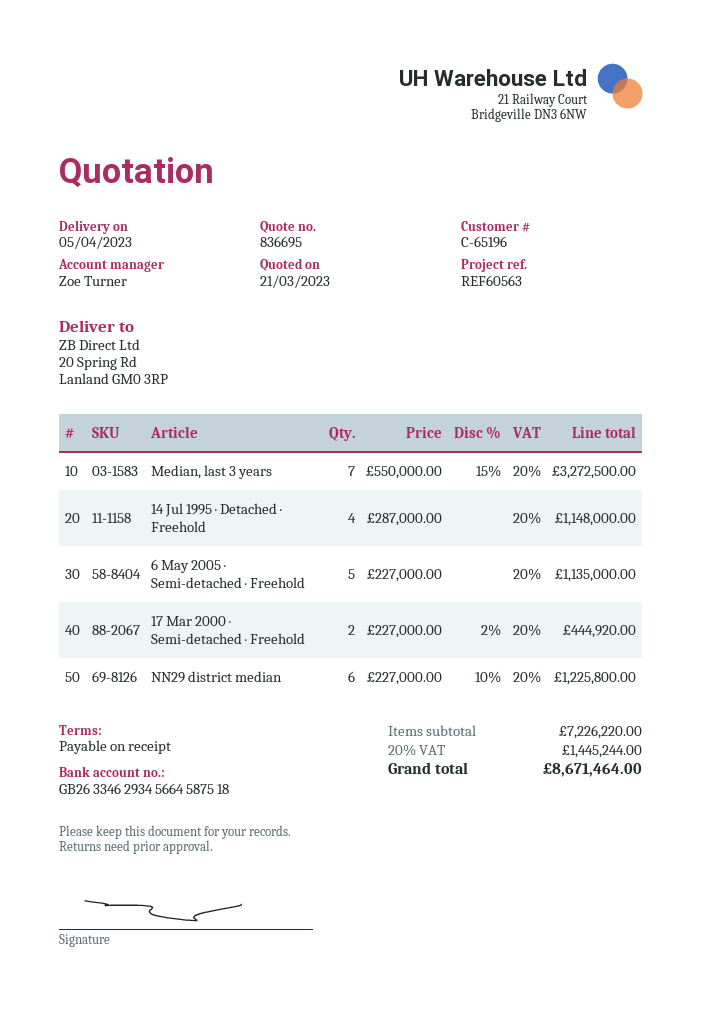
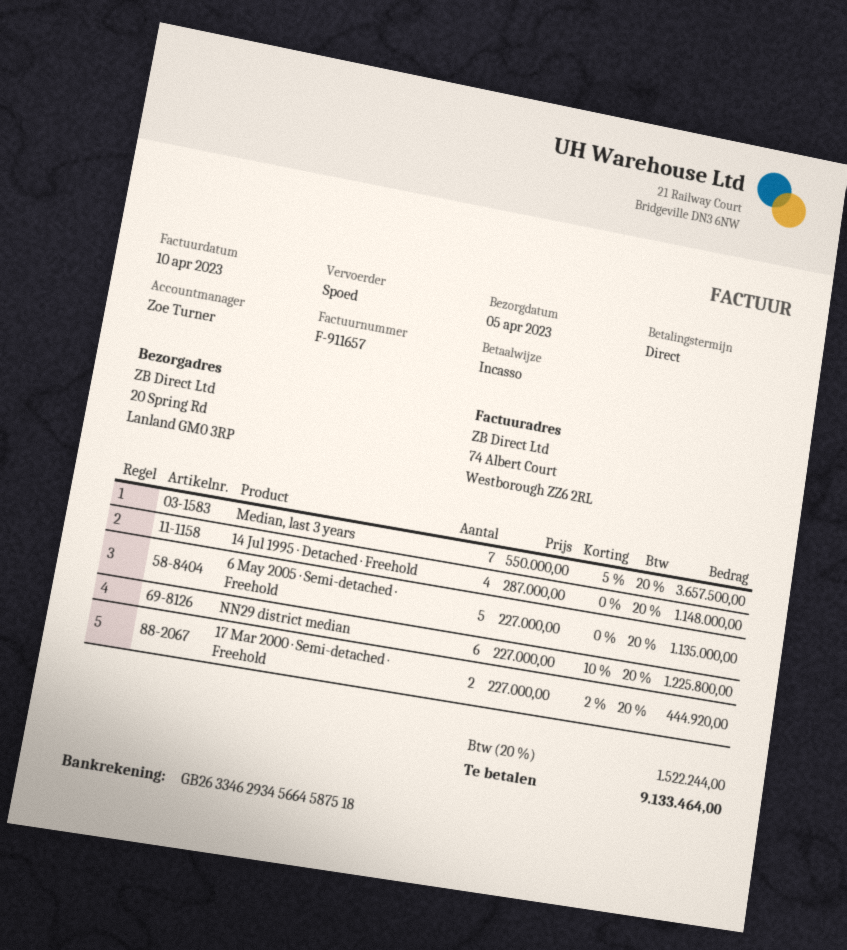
Median, last 3 years: 7 x 550000.00 - 15% = 3272500.00 -> 7 x 550000.00 - 5% = 3657500.00
tax: 20% = 1445244.00 -> 20% = 1522244.00
total: 8671464.00 -> 9133464.00

